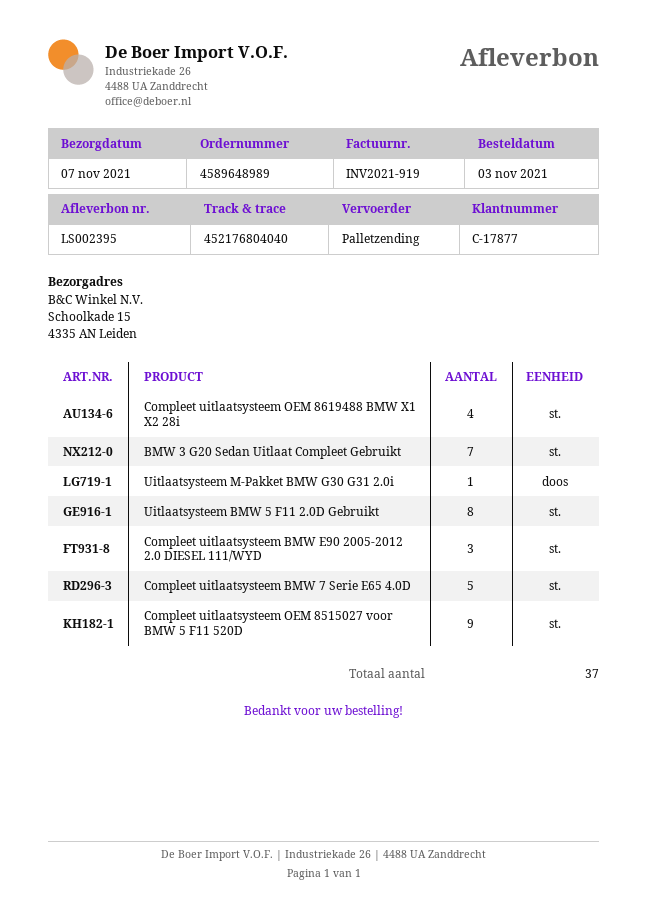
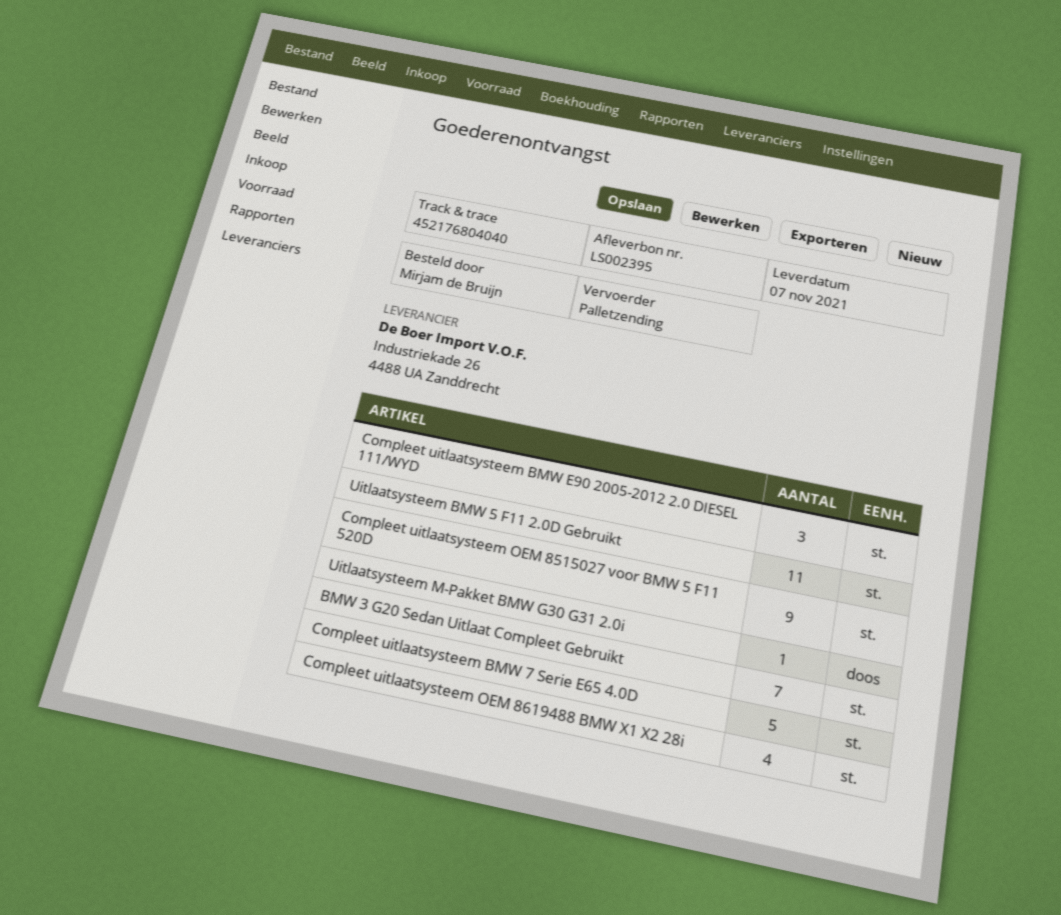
Uitlaatsysteem BMW 5 F11 2.0D Gebruikt: 8 -> 11

